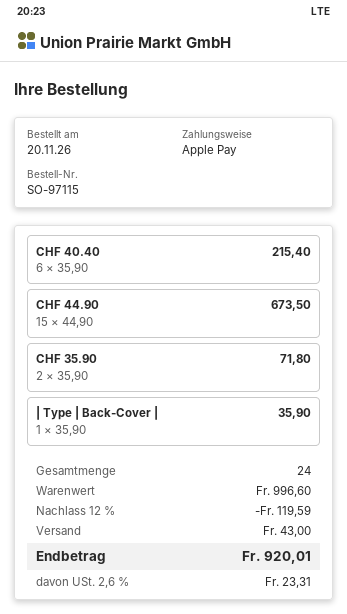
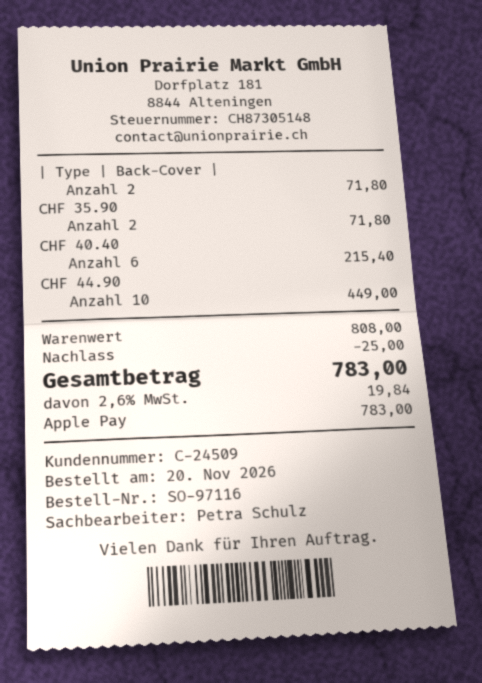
order number: SO-97115 -> SO-97116
CHF 44.90: 15 for 673.50 -> 10 for 449.00
| Type | Back-Cover |: 1 for 35.90 -> 2 for 71.80
subtotal: 996.60 -> 808.00
discount: 119.59 -> 25.00
shipping: 43.00 -> none
tax: 2.6% = 23.31 -> 2.6% = 19.84
total: 920.01 -> 783.00

